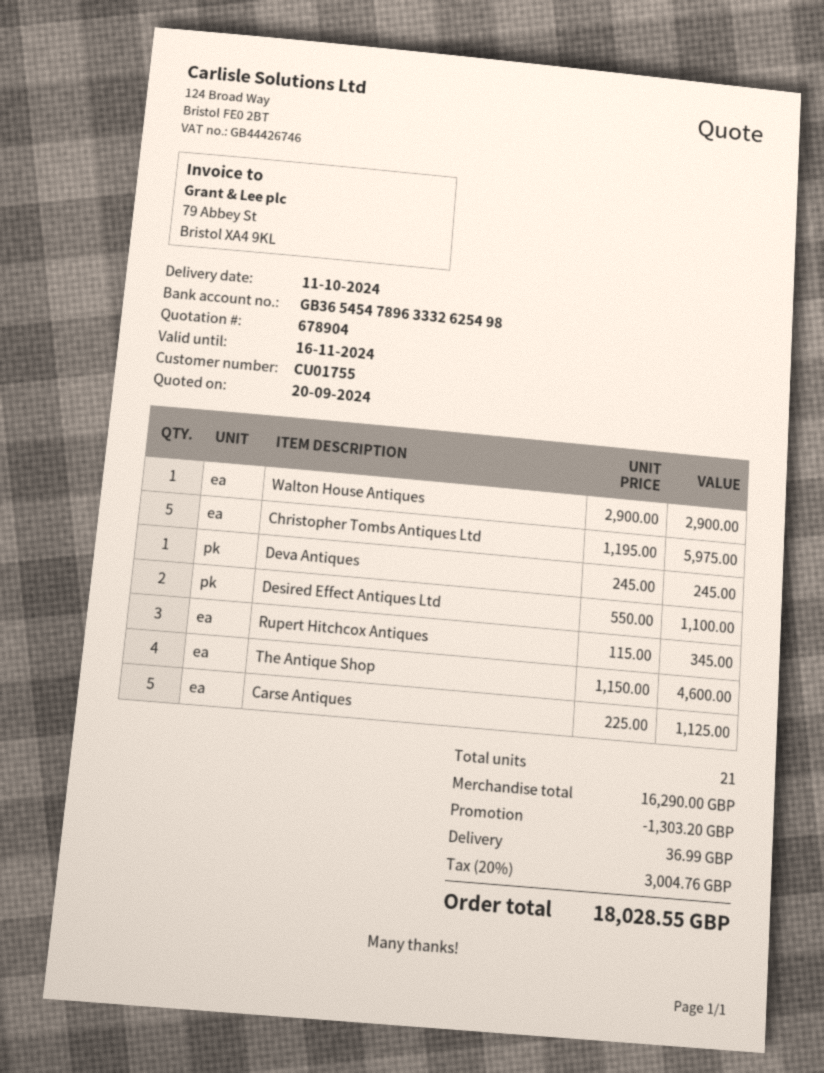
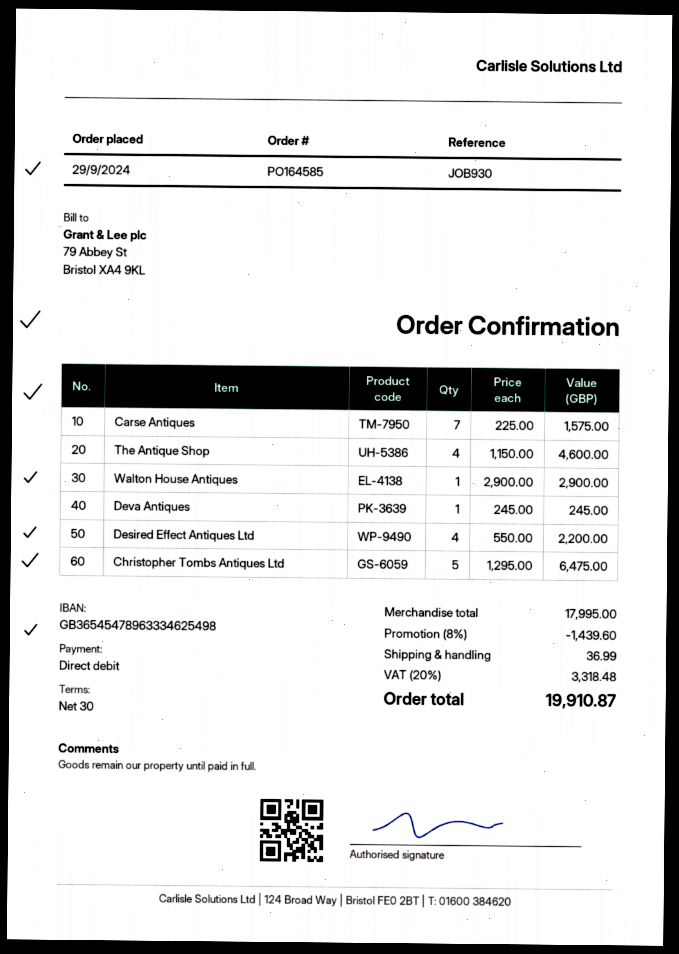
bank account: GB36545478963332625498 -> GB36545478963334625498
Christopher Tombs Antiques Ltd: 5 x 1195.00 = 5975.00 -> 5 x 1295.00 = 6475.00
Desired Effect Antiques Ltd: 2 x 550.00 = 1100.00 -> 4 x 550.00 = 2200.00
Rupert Hitchcox Antiques: 3 x 115.00 = 345.00 -> none
Carse Antiques: 5 x 225.00 = 1125.00 -> 7 x 225.00 = 1575.00
subtotal: 16290.00 -> 17995.00
discount: 1303.20 -> 1439.60
tax: 20% = 3004.76 -> 20% = 3318.48
total: 18028.55 -> 19910.87

